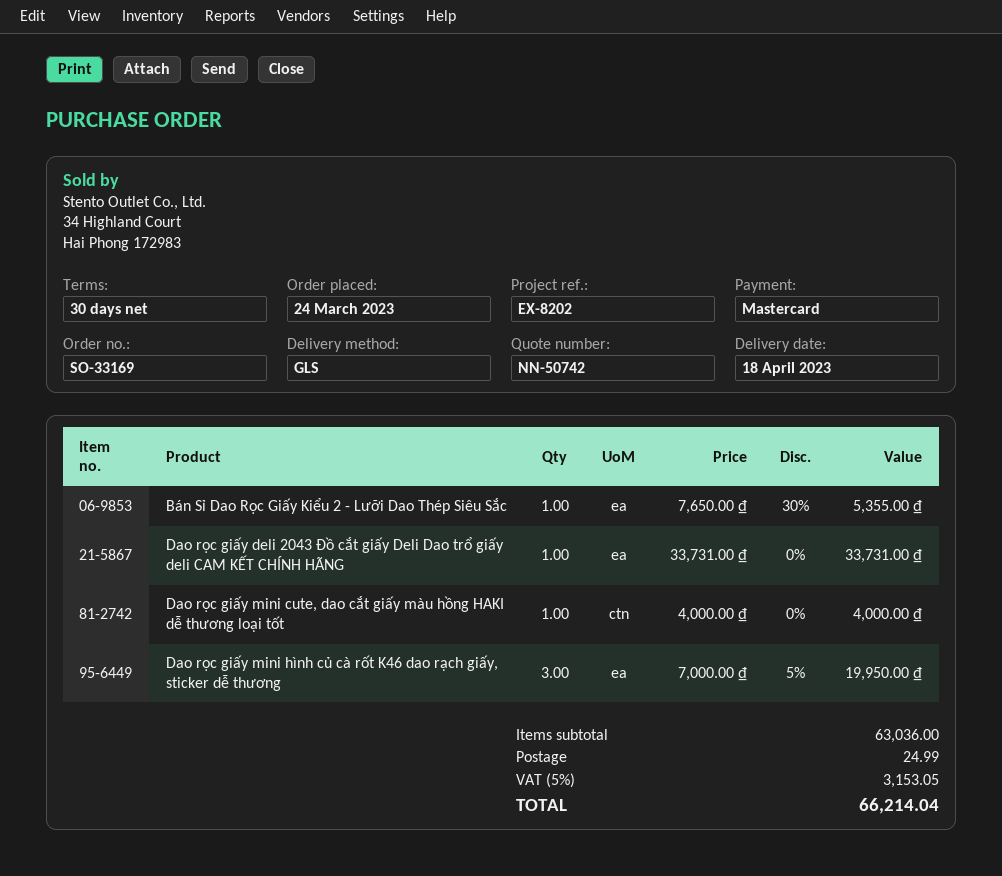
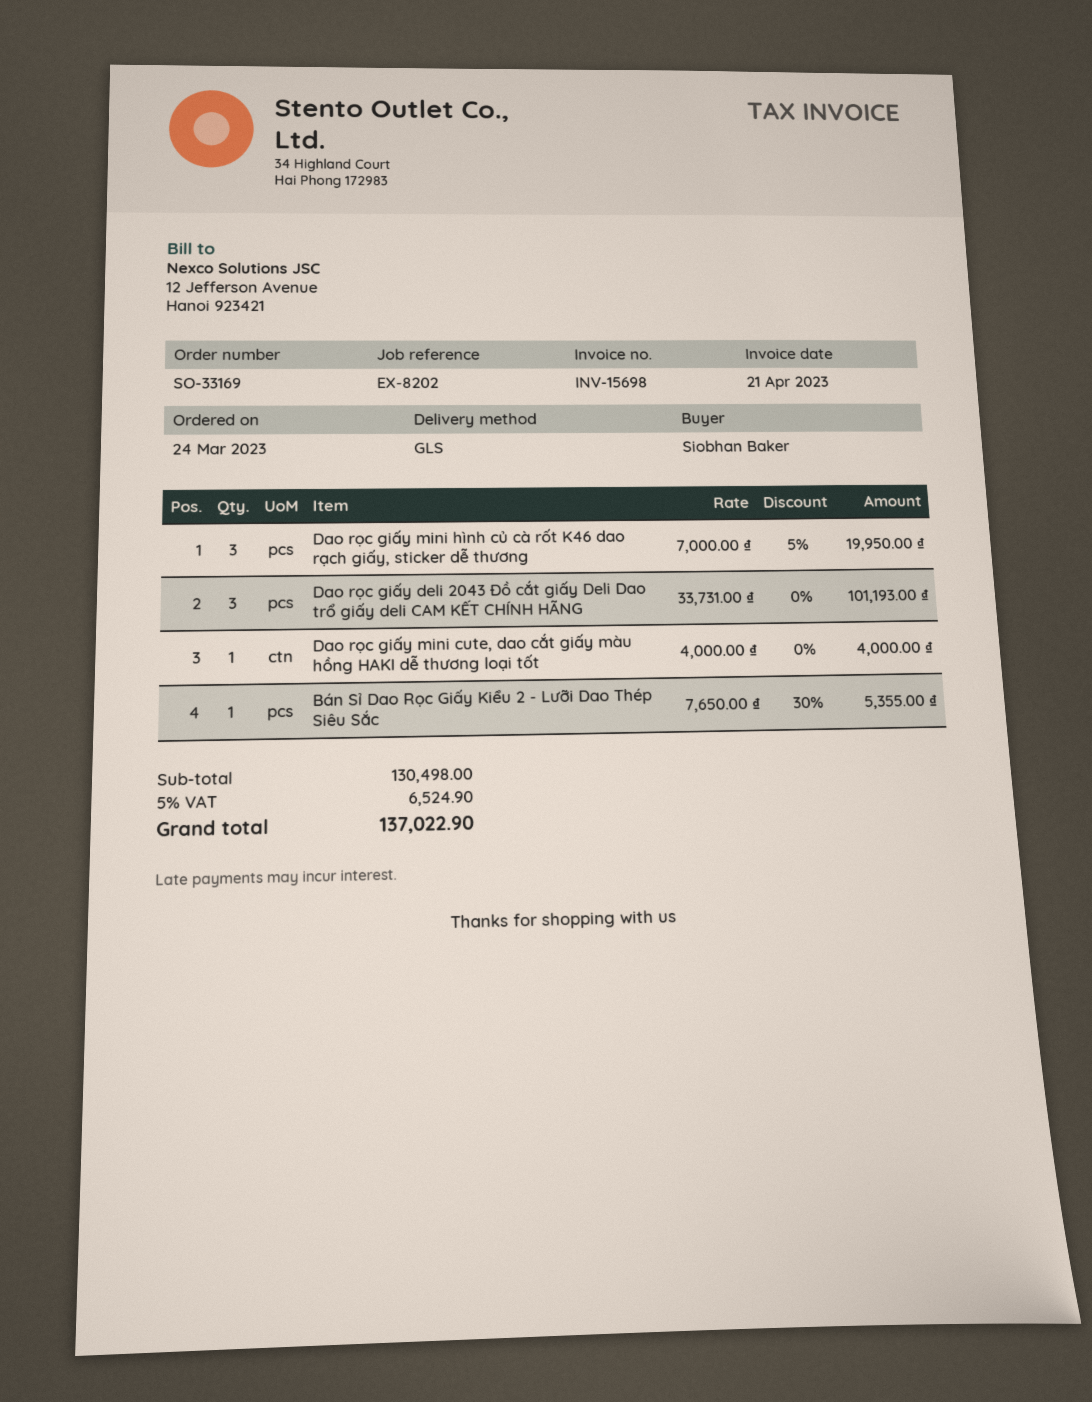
Dao rọc giấy deli 2043 Đồ cắt giấy Deli Dao trổ giấy deli CAM KẾT CHÍNH HÃNG: 1 x 33731.00 = 33731.00 -> 3 x 33731.00 = 101193.00
subtotal: 63036.00 -> 130498.00
shipping: 24.99 -> none
tax: 5% = 3153.05 -> 5% = 6524.90
total: 66214.04 -> 137022.90

